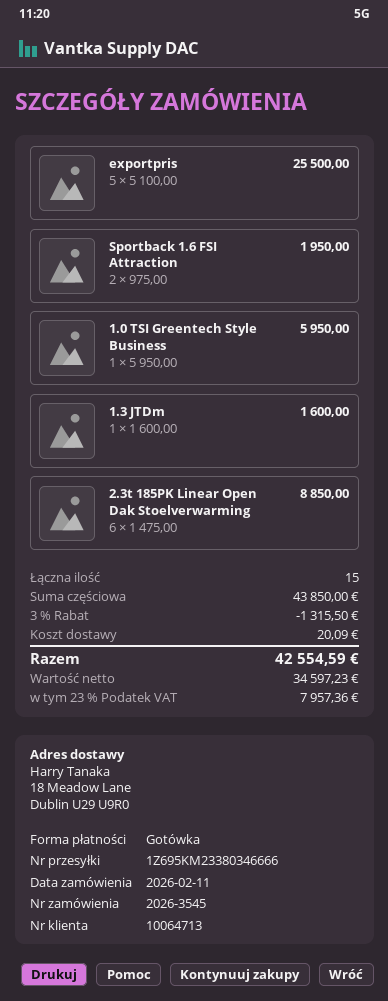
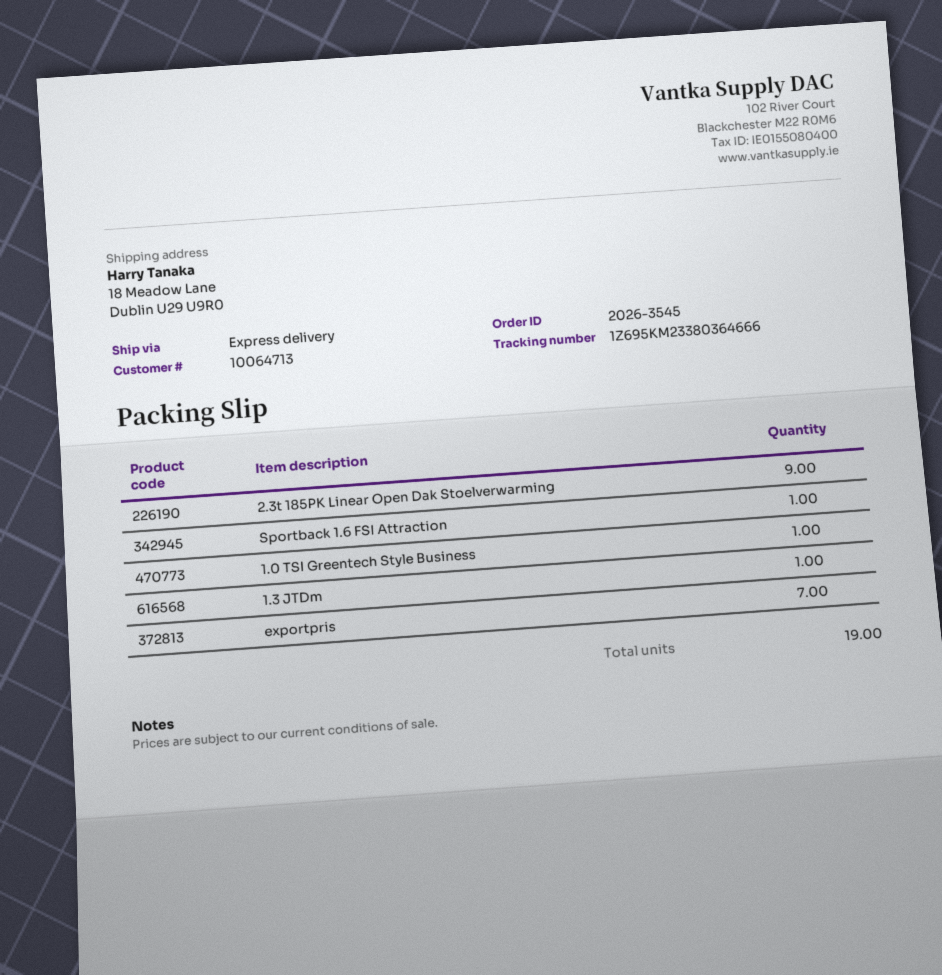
tracking number: 1Z695KM23380346666 -> 1Z695KM23380364666
exportpris: 5 -> 7
Sportback 1.6 FSI Attraction: 2 -> 1
2.3t 185PK Linear Open Dak Stoelverwarming: 6 -> 9
total quantity: 15 -> 19

